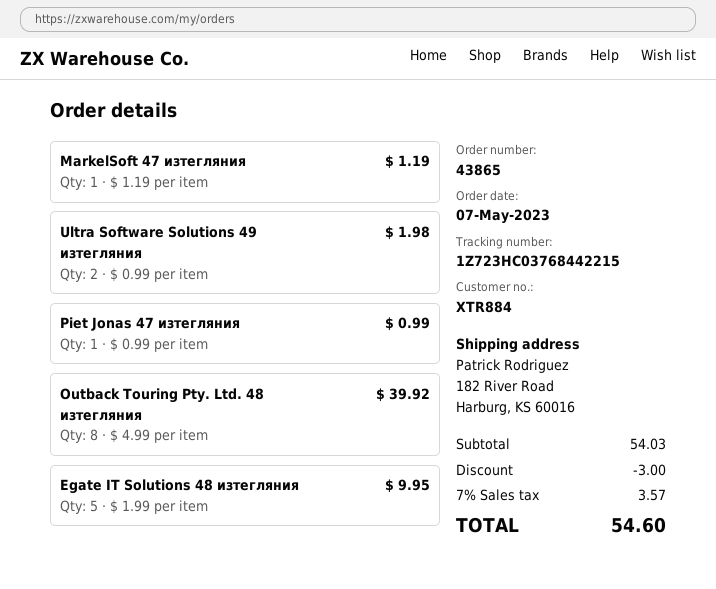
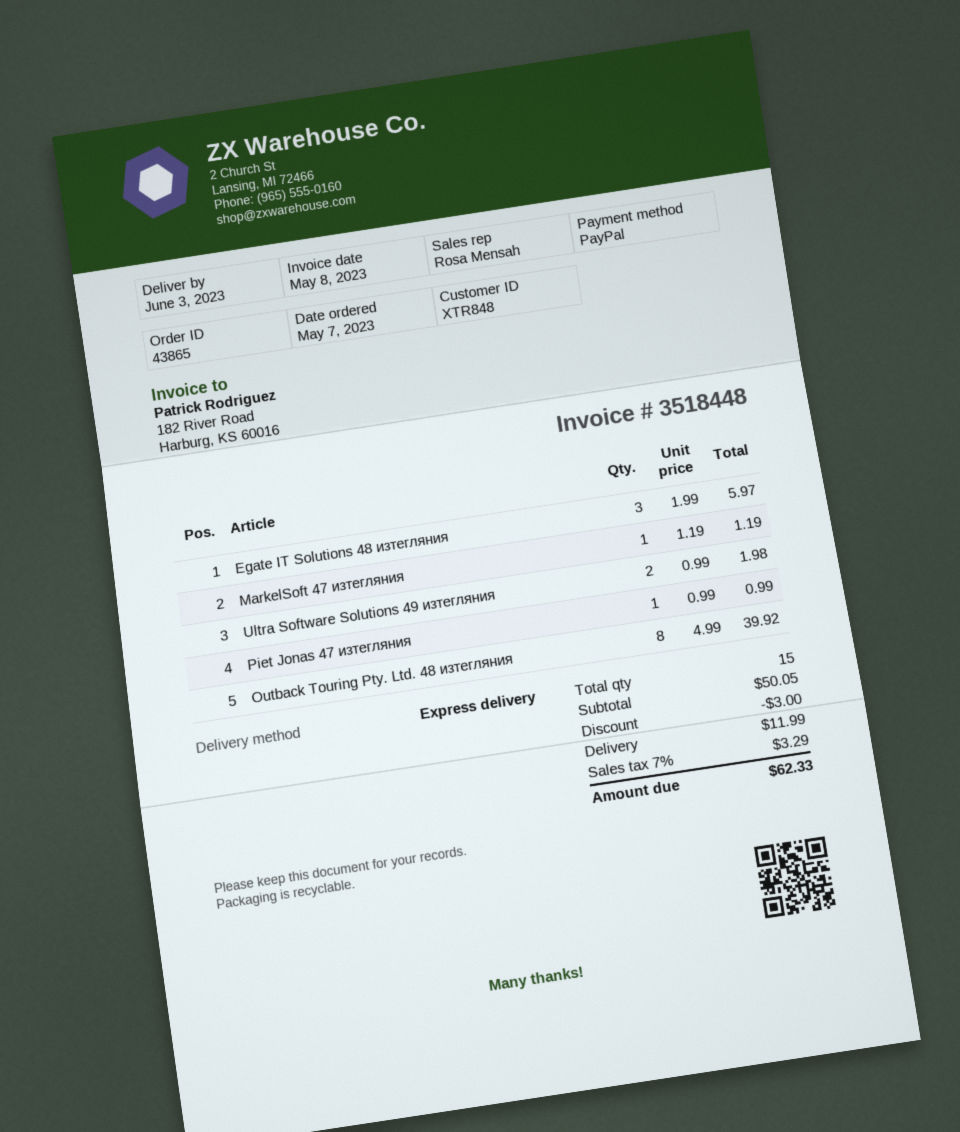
customer number: XTR884 -> XTR848
Egate IT Solutions 48 изтегляния: 5 x 1.99 = 9.95 -> 3 x 1.99 = 5.97
subtotal: 54.03 -> 50.05
shipping: none -> 11.99
tax: 7% = 3.57 -> 7% = 3.29
total: 54.60 -> 62.33

